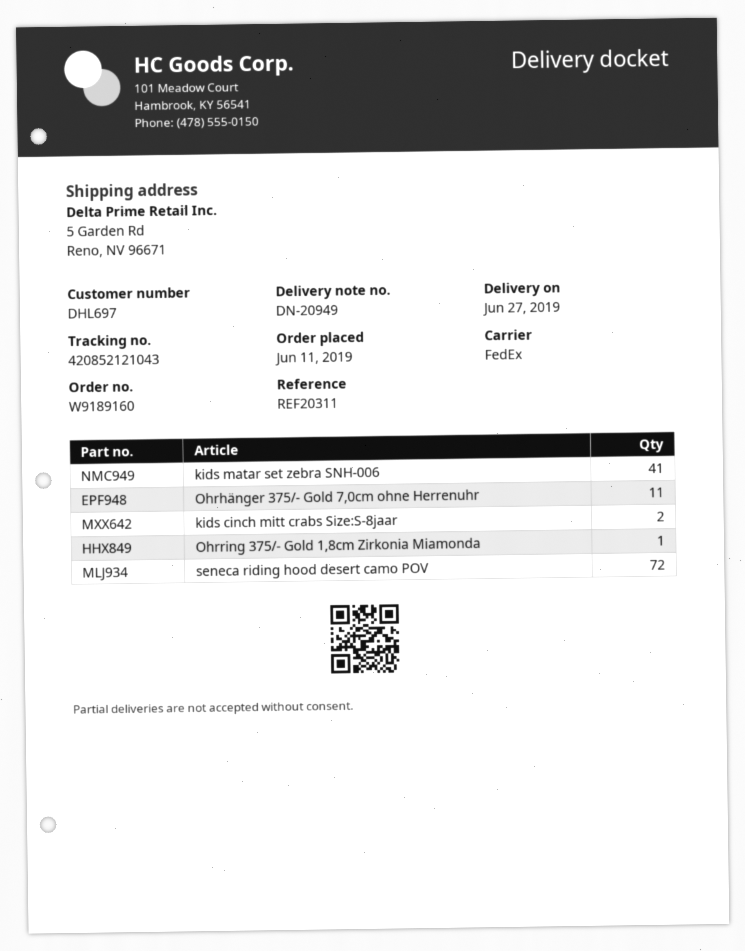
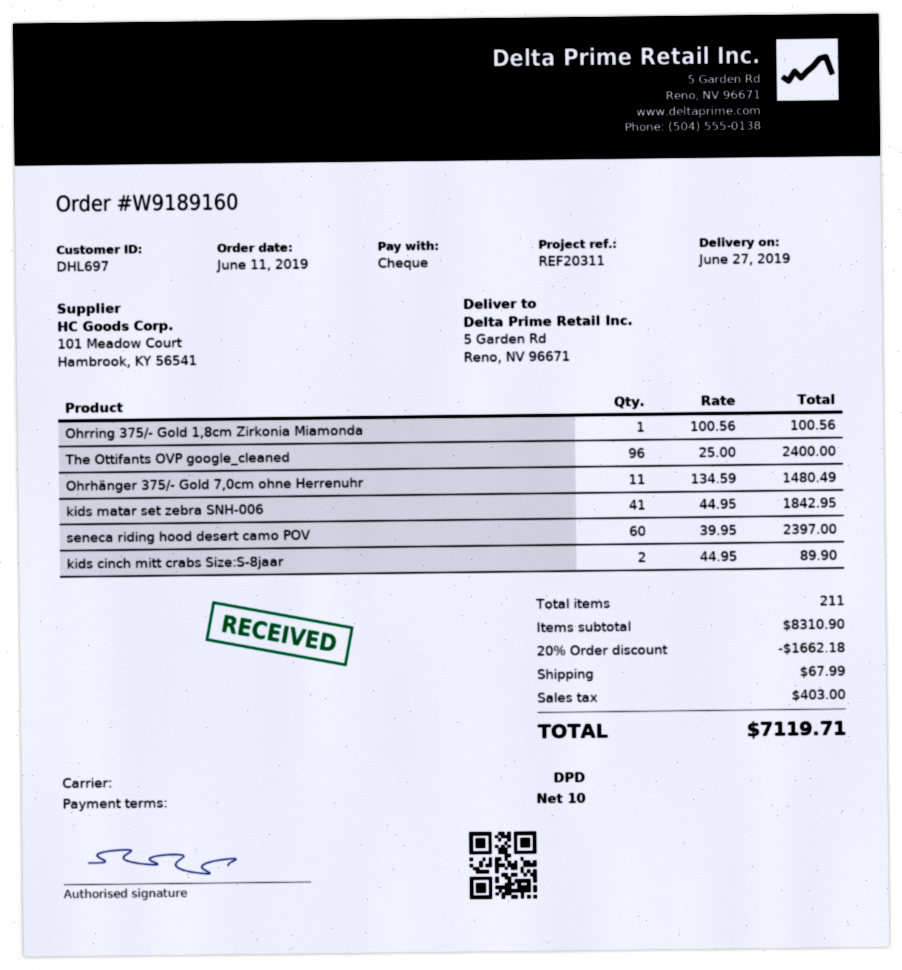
shipping method: FedEx -> DPD
seneca riding hood desert camo POV: 72 -> 60
The Ottifants OVP google_cleaned: none -> 96

